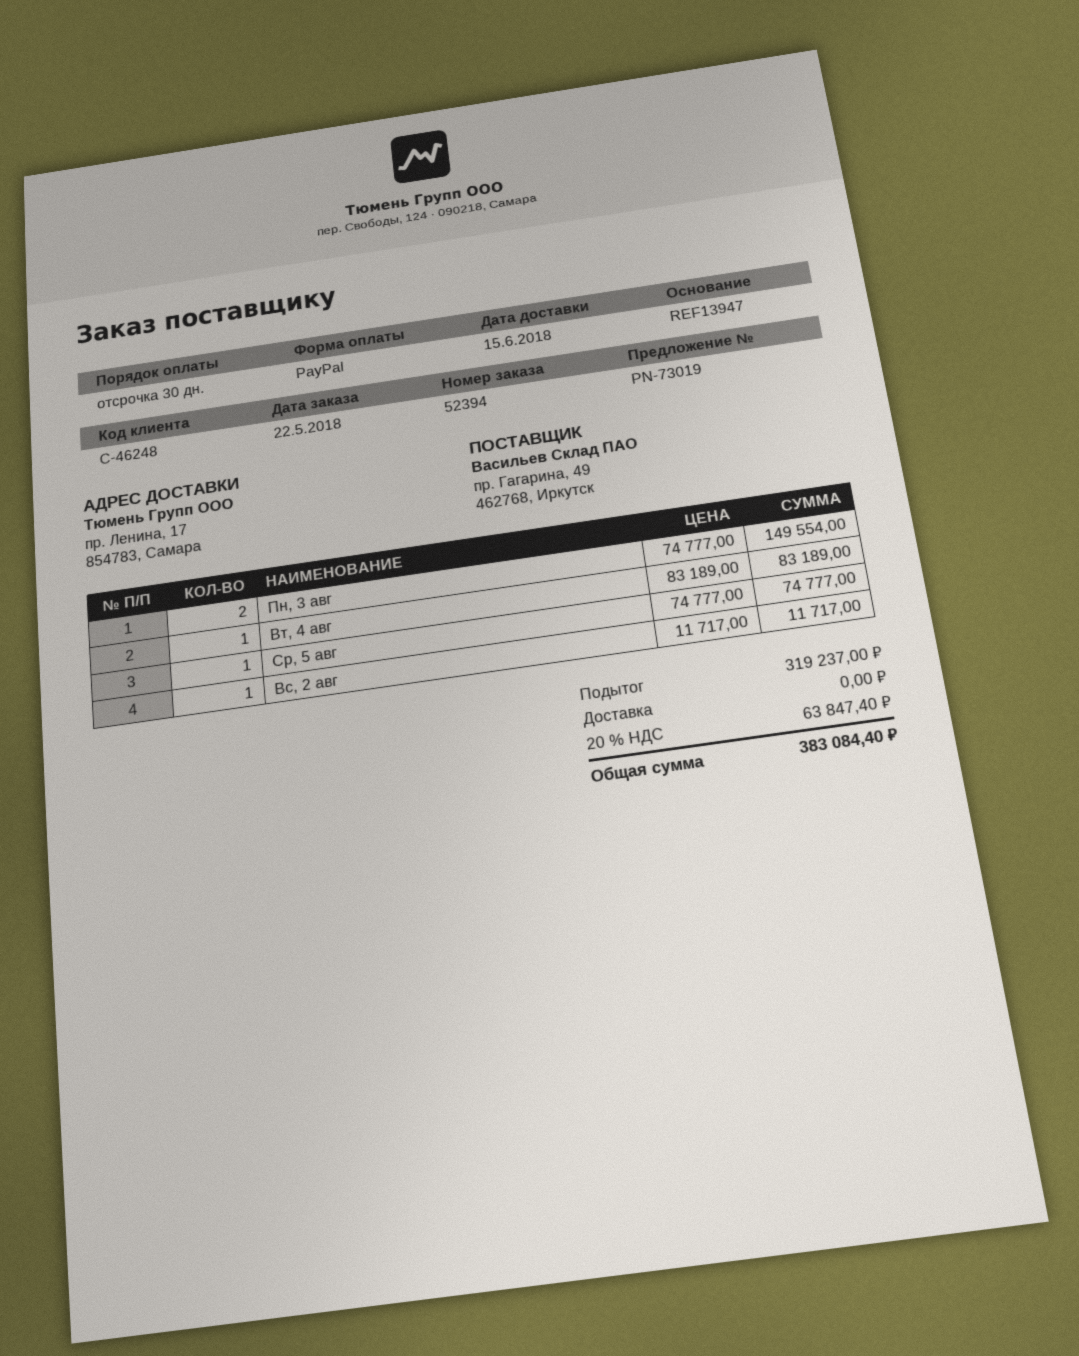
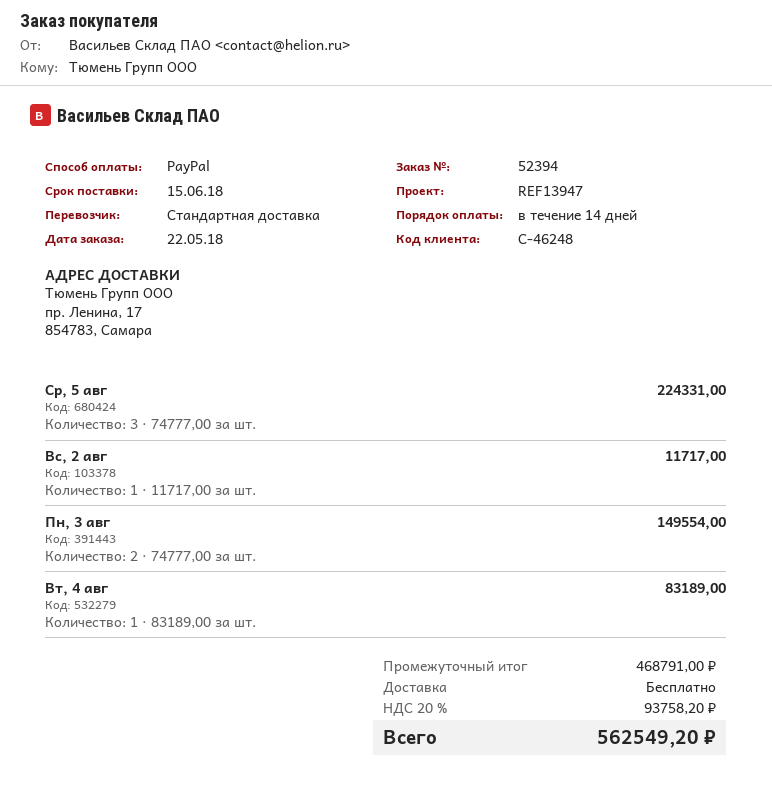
payment terms: 30 days -> 14 days
Ср, 5 авг: 1 x 74777.00 = 74777.00 -> 3 x 74777.00 = 224331.00
subtotal: 319237.00 -> 468791.00
tax: 20% = 63847.40 -> 20% = 93758.20
total: 383084.40 -> 562549.20

